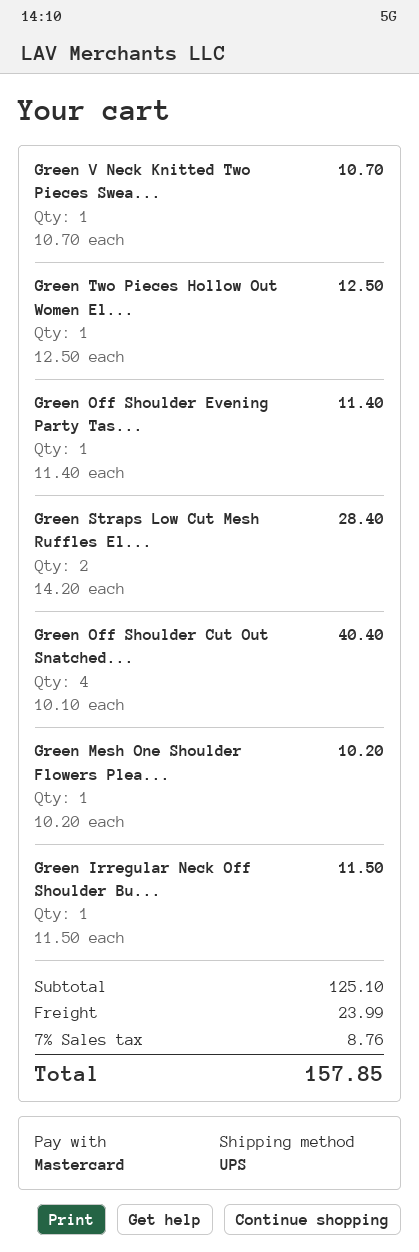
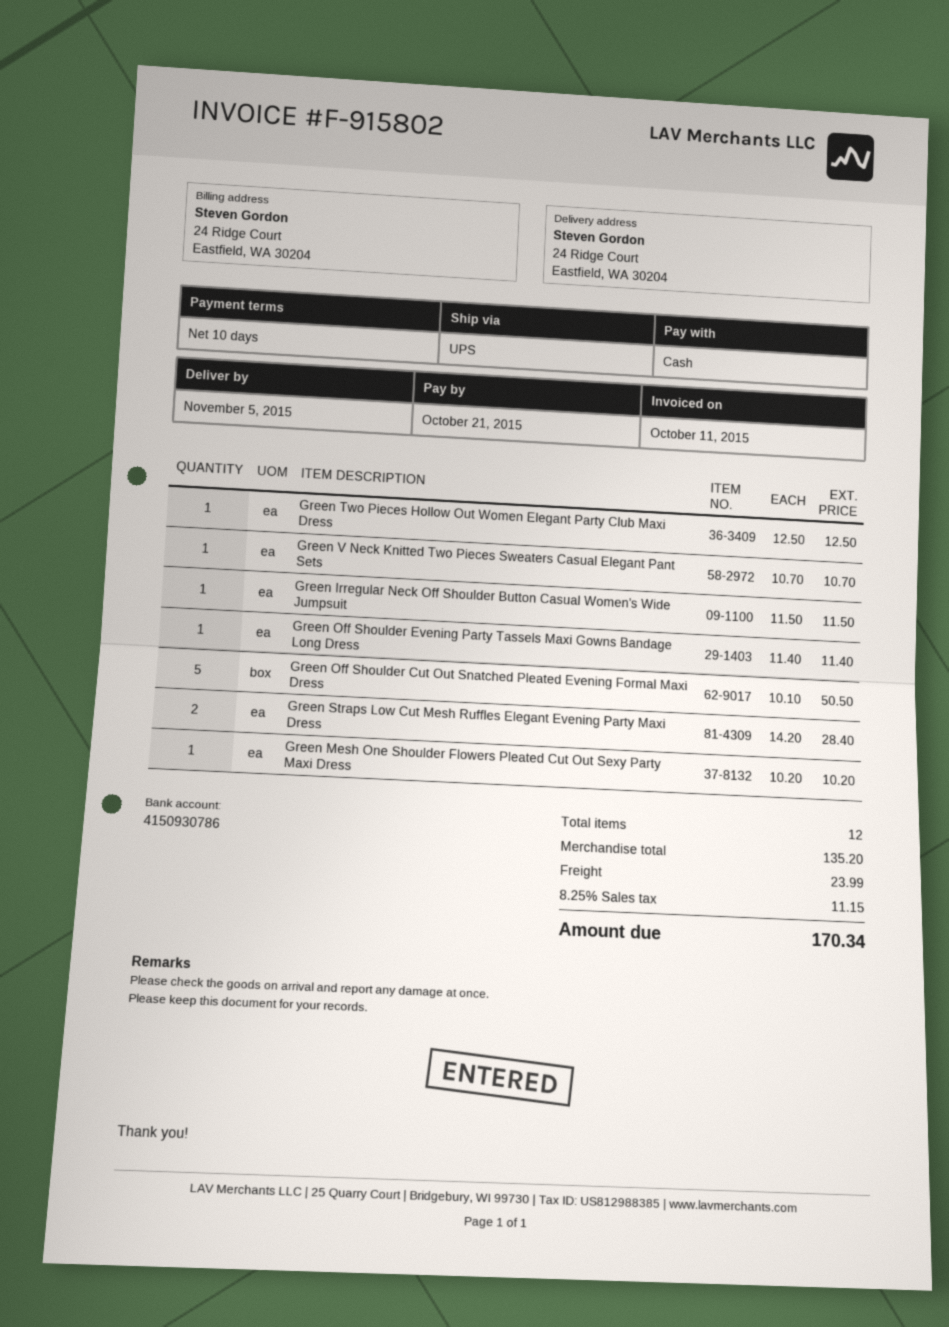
payment method: Mastercard -> cash
Green Off Shoulder Cut Out Snatched...: 4 x 10.10 = 40.40 -> 5 x 10.10 = 50.50
subtotal: 125.10 -> 135.20
tax: 7% = 8.76 -> 8.25% = 11.15
total: 157.85 -> 170.34

